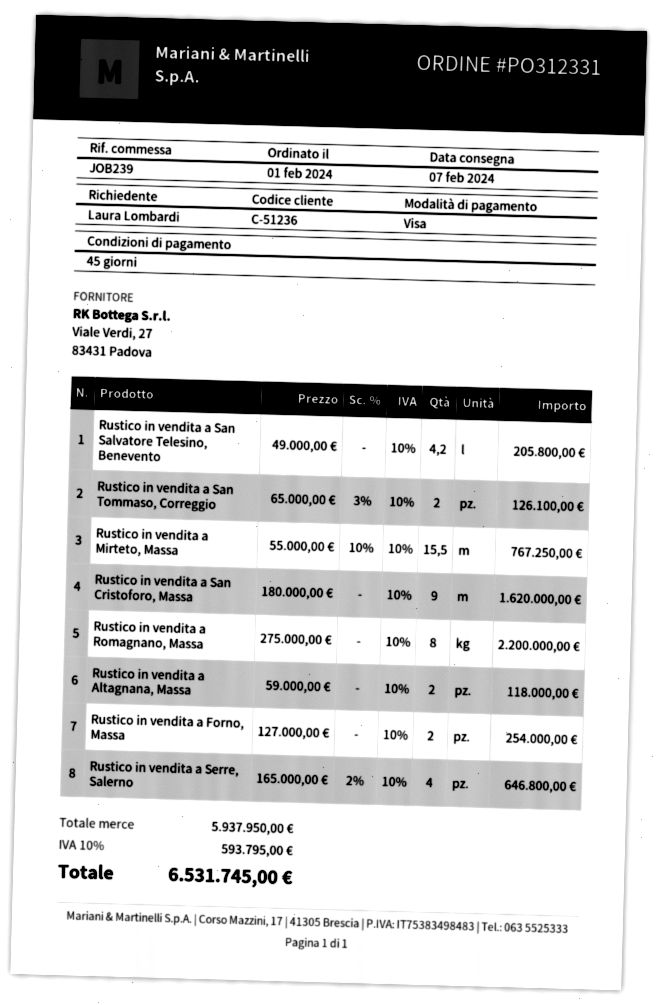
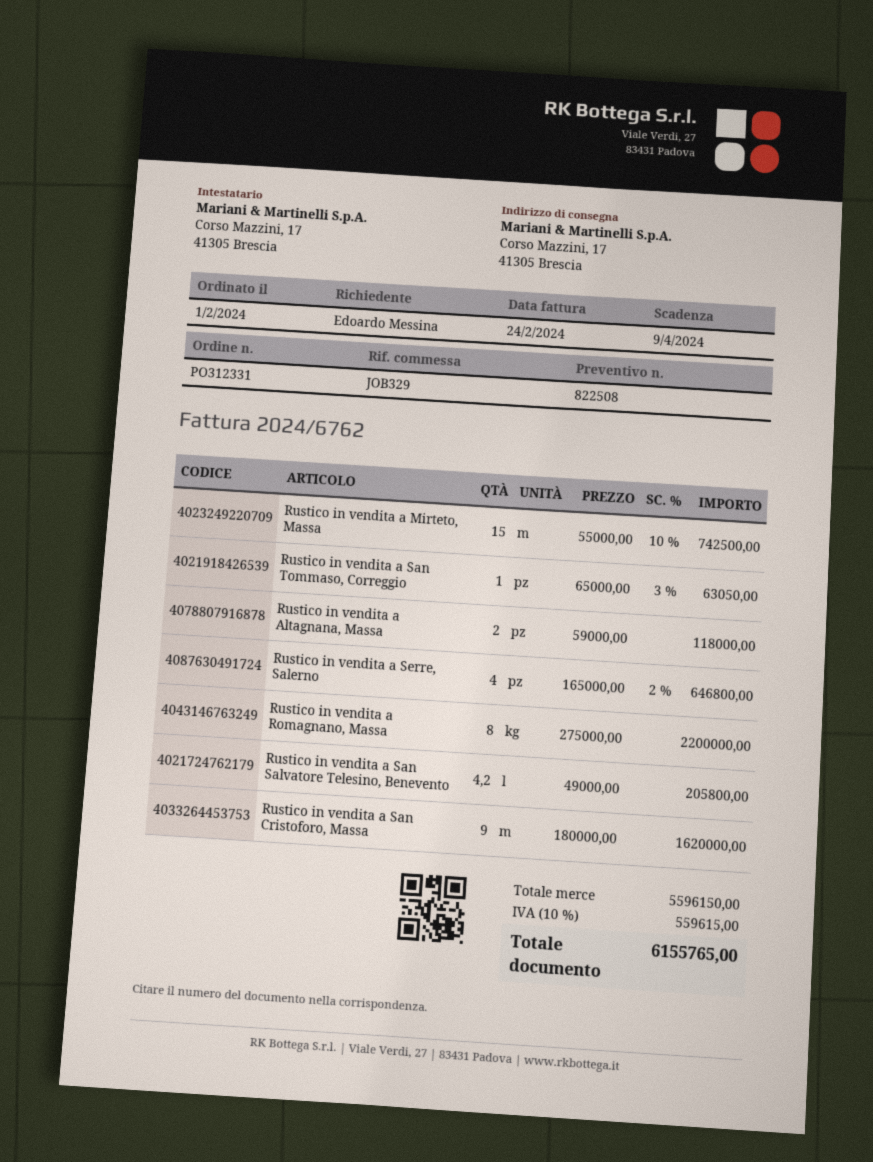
reference: JOB239 -> JOB329
ordered by: Laura Lombardi -> Edoardo Messina
Rustico in vendita a San Tommaso, Correggio: 2 x 65000.00 - 3% = 126100.00 -> 1 x 65000.00 - 3% = 63050.00
Rustico in vendita a Mirteto, Massa: 15.5 x 55000.00 - 10% = 767250.00 -> 15 x 55000.00 - 10% = 742500.00
Rustico in vendita a Forno, Massa: 2 x 127000.00 = 254000.00 -> none
subtotal: 5937950.00 -> 5596150.00
tax: 10% = 593795.00 -> 10% = 559615.00
total: 6531745.00 -> 6155765.00

